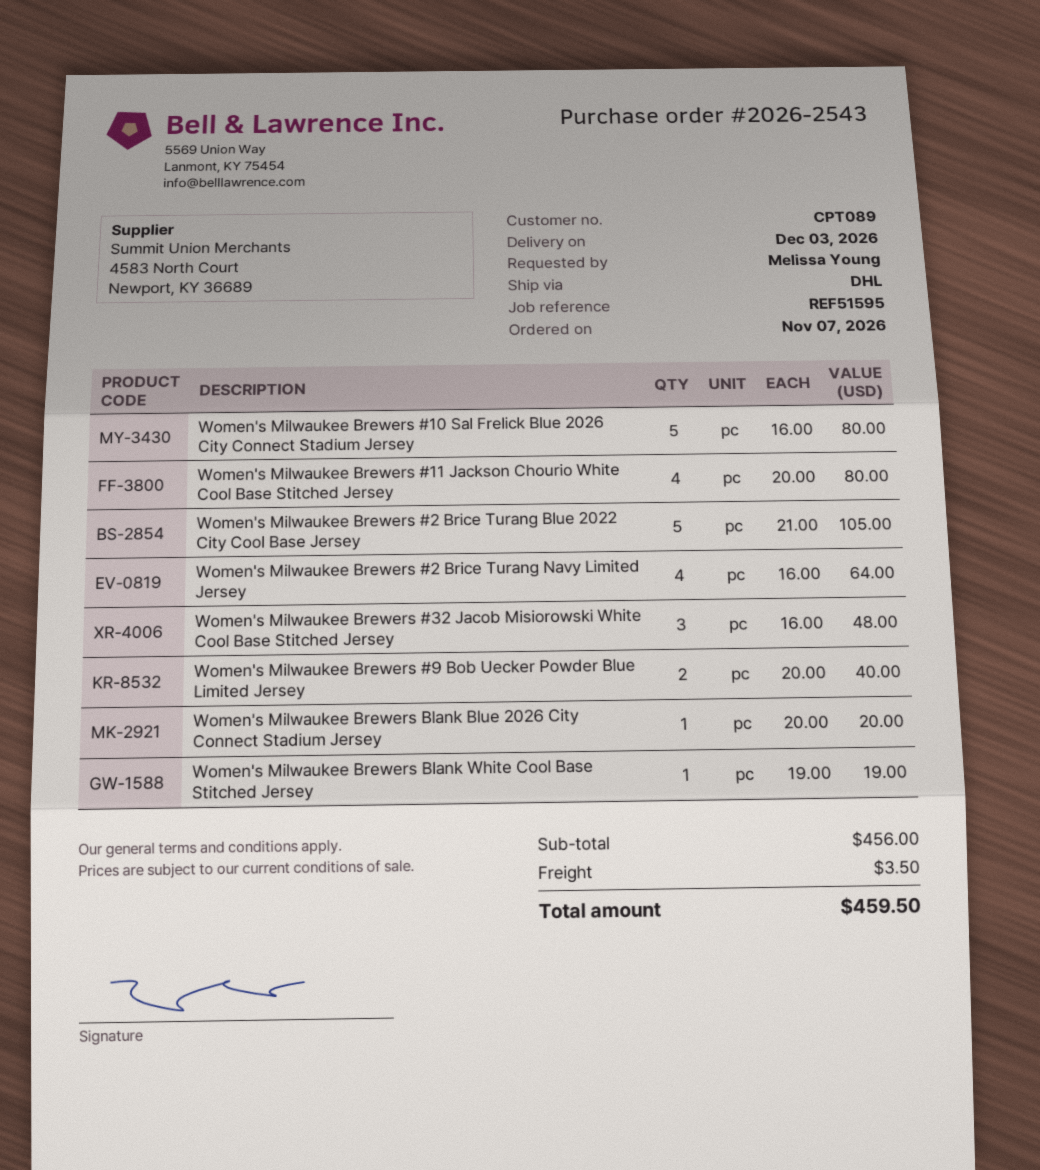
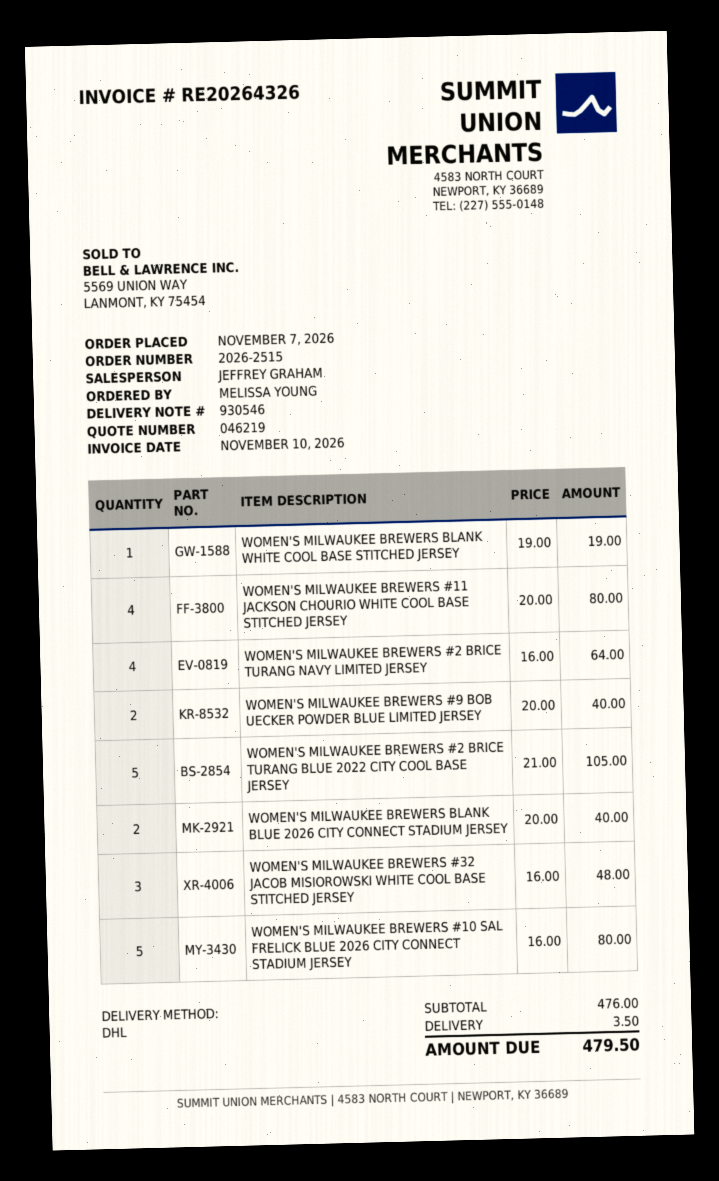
order number: 2026-2543 -> 2026-2515
Women's Milwaukee Brewers Blank Blue 2026 City Connect Stadium Jersey: 1 x 20.00 = 20.00 -> 2 x 20.00 = 40.00
subtotal: 456.00 -> 476.00
total: 459.50 -> 479.50

